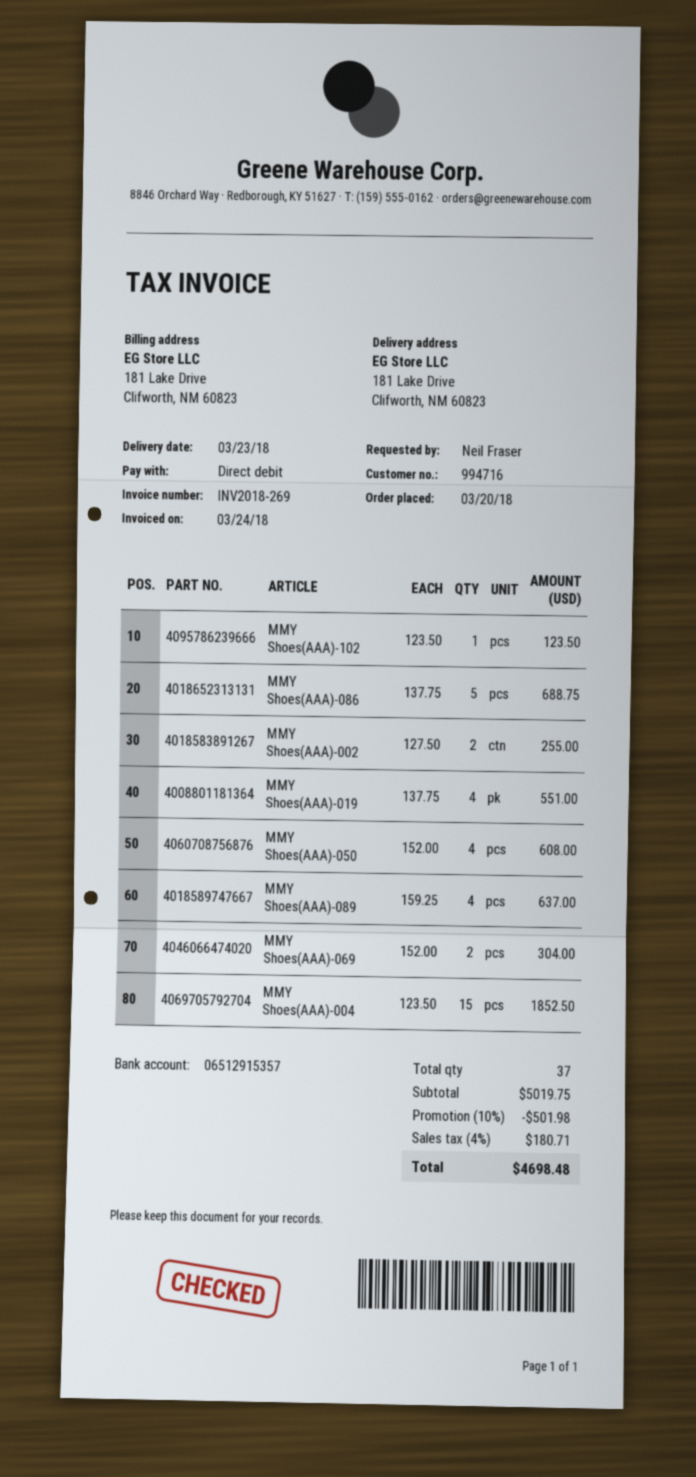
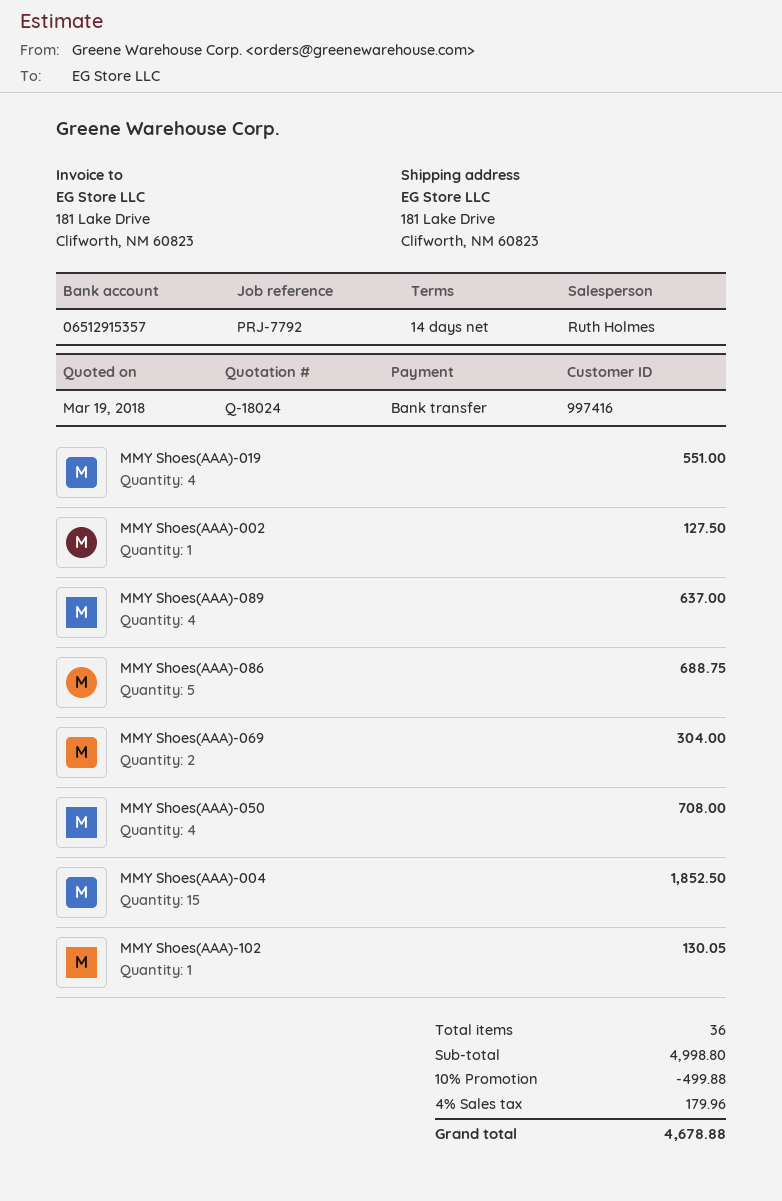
customer number: 994716 -> 997416
payment method: direct debit -> bank transfer
MMY Shoes(AAA)-102: 1 for 123.50 -> 1 for 130.05
MMY Shoes(AAA)-002: 2 for 255.00 -> 1 for 127.50
MMY Shoes(AAA)-050: 4 for 608.00 -> 4 for 708.00
total quantity: 37 -> 36
subtotal: 5019.75 -> 4998.80
discount: 10% = 501.98 -> 10% = 499.88
tax: 4% = 180.71 -> 4% = 179.96
total: 4698.48 -> 4678.88

